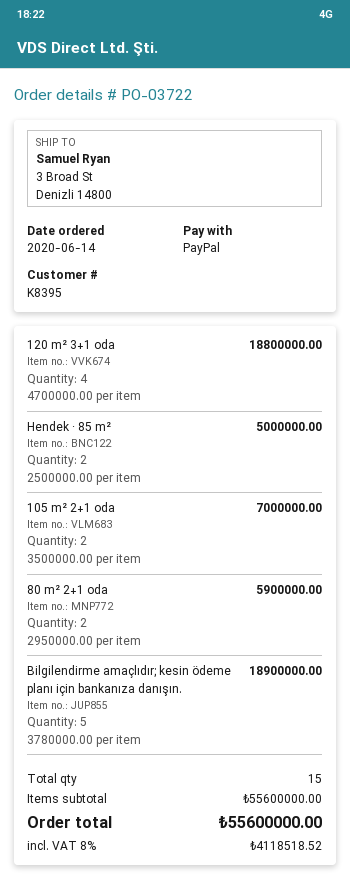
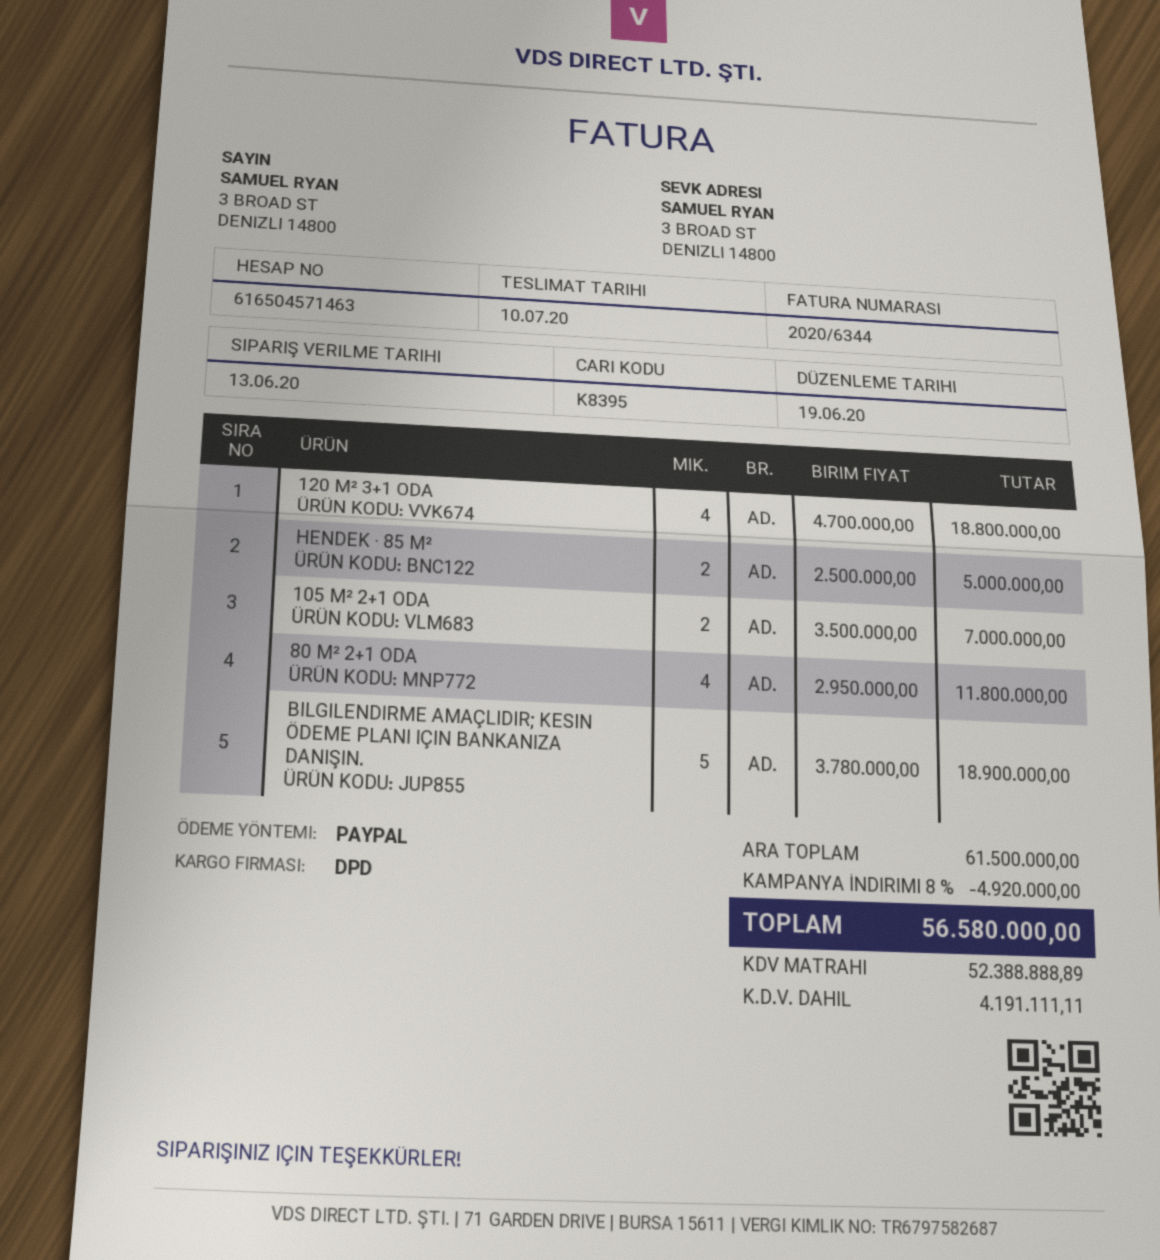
order date: 2020-06-14 -> 2020-06-13
80 m² 2+1 oda: 2 x 2950000.00 = 5900000.00 -> 4 x 2950000.00 = 11800000.00
subtotal: 55600000.00 -> 61500000.00
discount: none -> 8% = 4920000.00
tax: 4118518.52 -> 4191111.11
total: 55600000.00 -> 56580000.00

